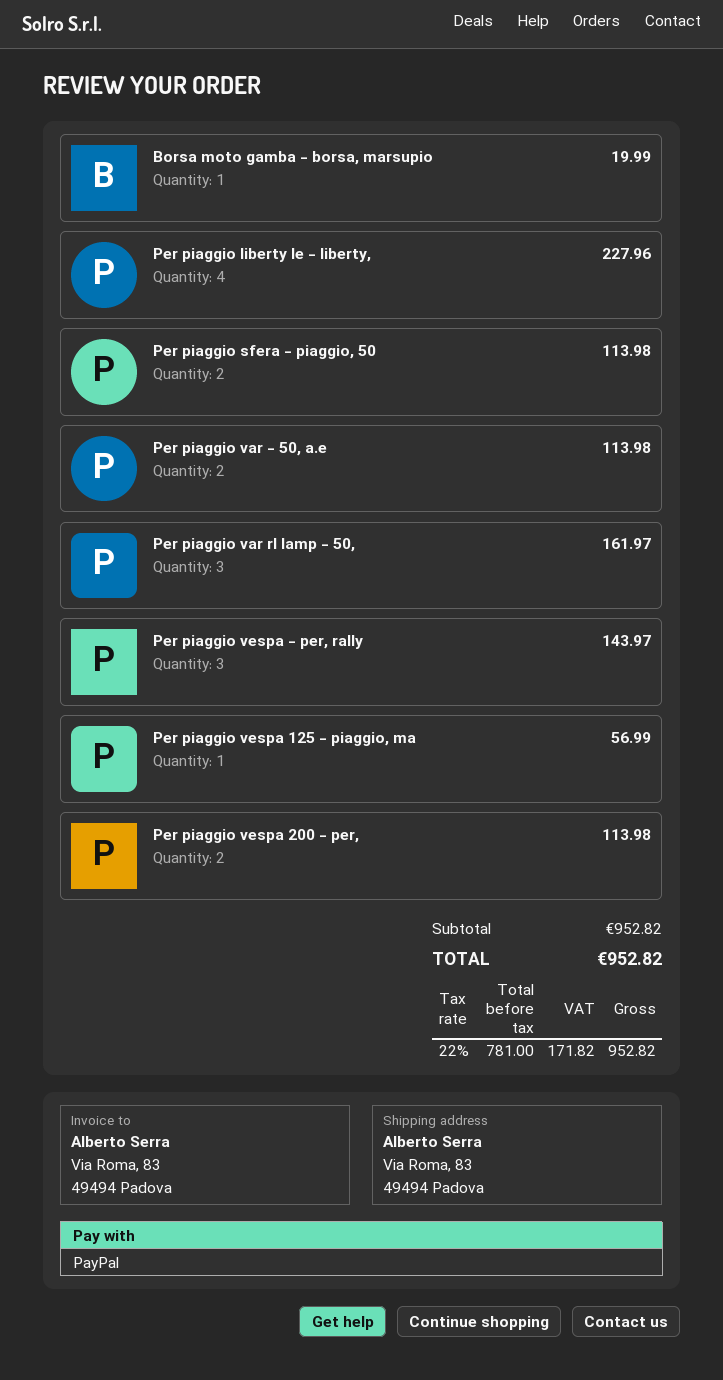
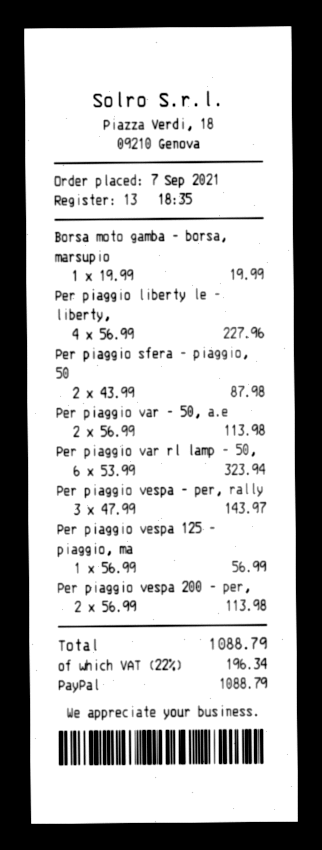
Per piaggio sfera - piaggio, 50: 2 for 113.98 -> 2 for 87.98
Per piaggio var rl lamp - 50,: 3 for 161.97 -> 6 for 323.94
tax: 22% = 171.82 -> 22% = 196.34
total: 952.82 -> 1088.79

